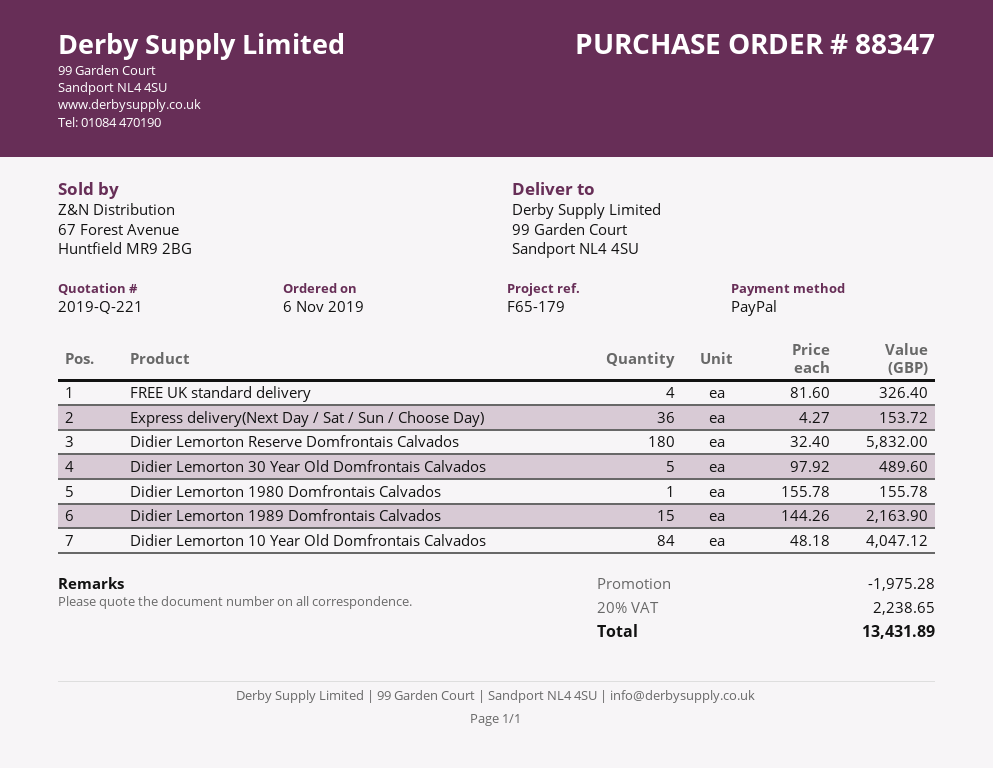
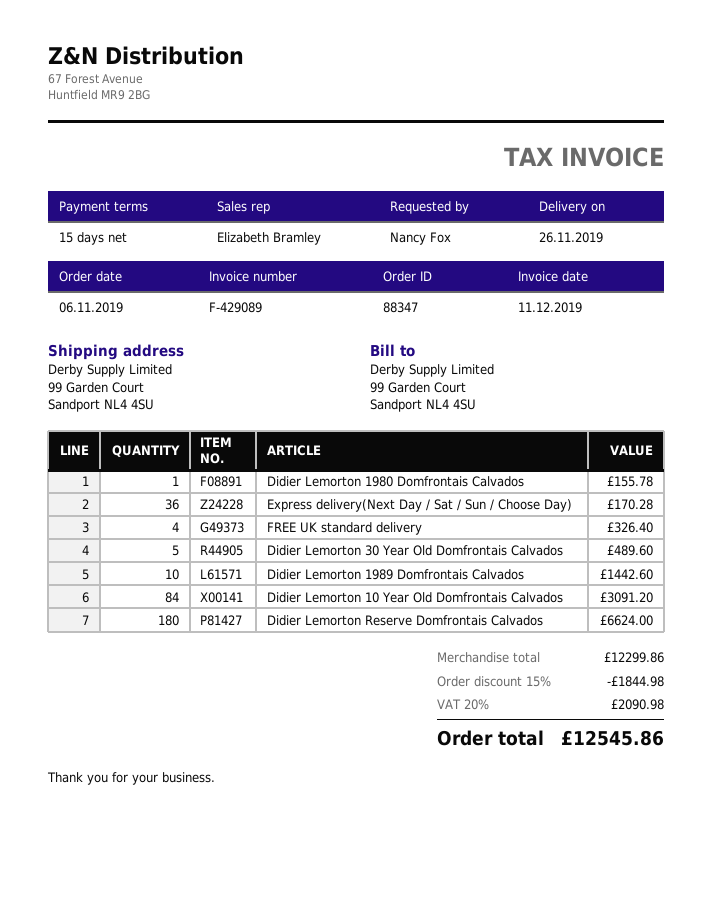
Express delivery(Next Day / Sat / Sun / Choose Day): 36 for 153.72 -> 36 for 170.28
Didier Lemorton Reserve Domfrontais Calvados: 180 for 5832.00 -> 180 for 6624.00
Didier Lemorton 1989 Domfrontais Calvados: 15 for 2163.90 -> 10 for 1442.60
Didier Lemorton 10 Year Old Domfrontais Calvados: 84 for 4047.12 -> 84 for 3091.20
discount: 1975.28 -> 1844.98
tax: 20% = 2238.65 -> 20% = 2090.98
total: 13431.89 -> 12545.86

